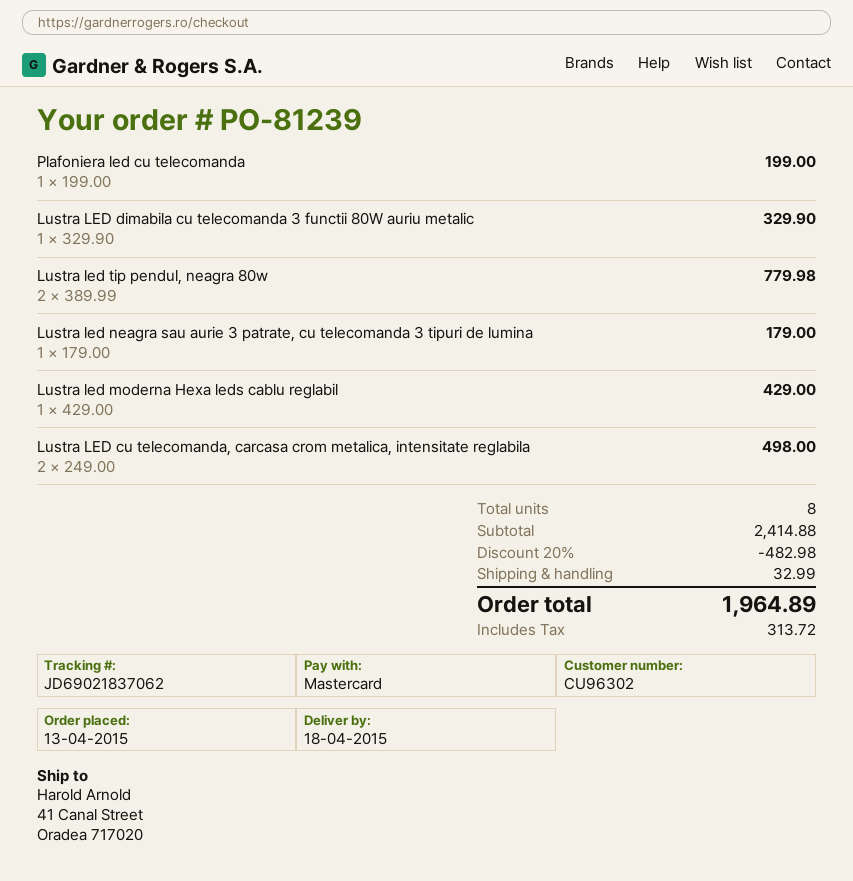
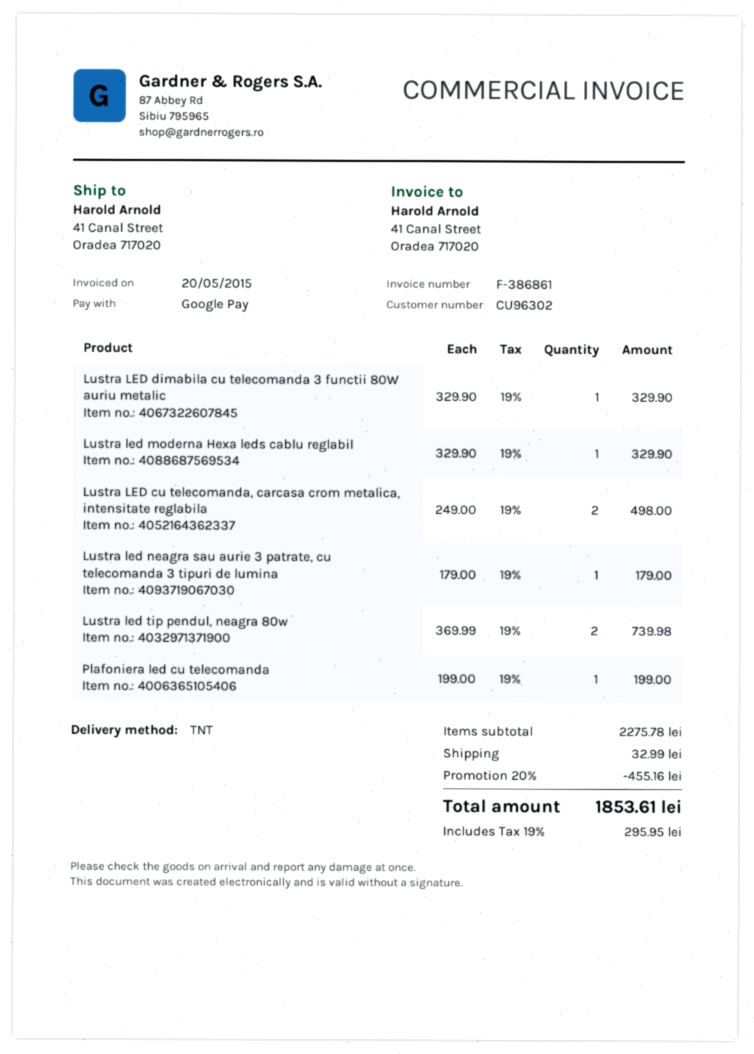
payment method: Mastercard -> Google Pay
Lustra led tip pendul, neagra 80w: 2 x 389.99 = 779.98 -> 2 x 369.99 = 739.98
Lustra led moderna Hexa leds cablu reglabil: 1 x 429.00 = 429.00 -> 1 x 329.90 = 329.90
subtotal: 2414.88 -> 2275.78
discount: 20% = 482.98 -> 20% = 455.16
tax: 313.72 -> 295.95
total: 1964.89 -> 1853.61

